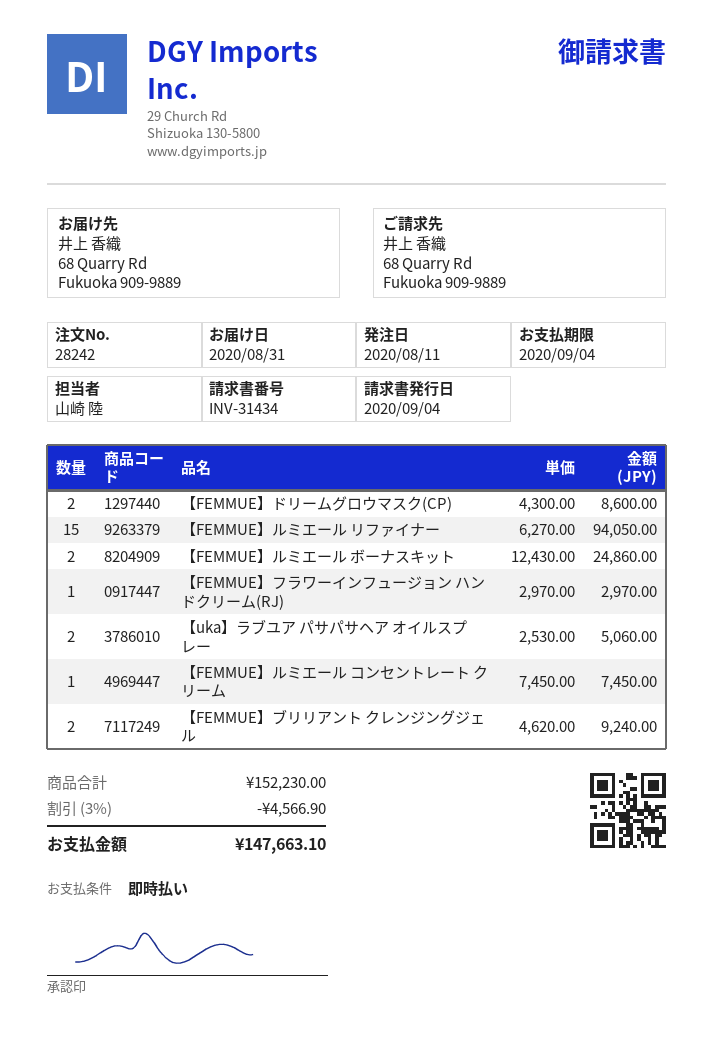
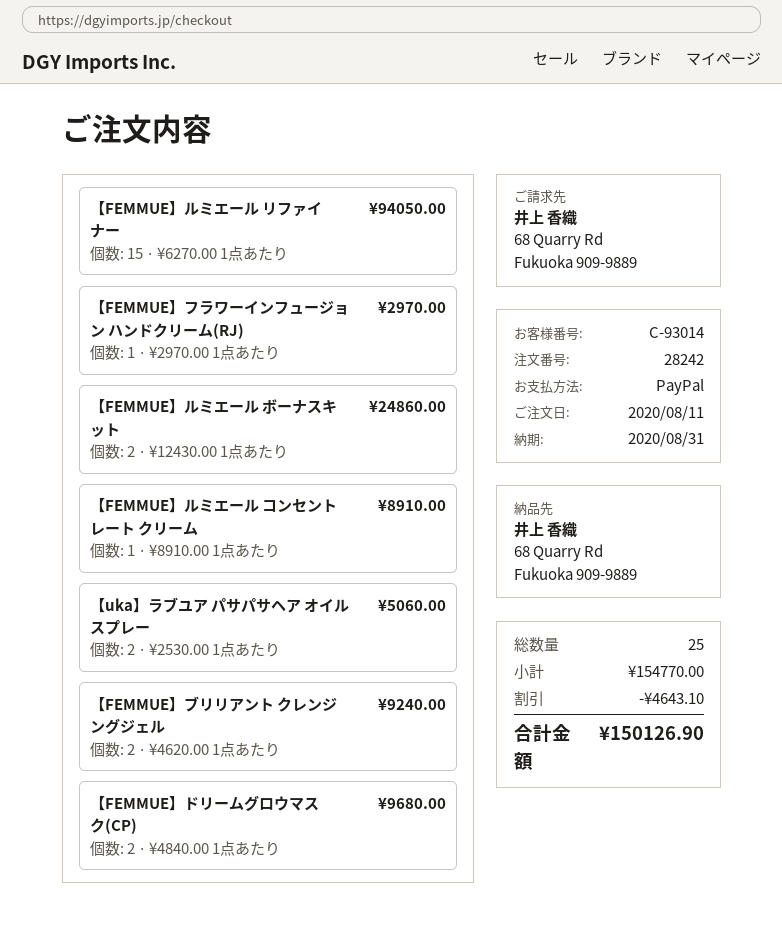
【FEMMUE】ドリームグロウマスク(CP): 2 x 4300.00 = 8600.00 -> 2 x 4840.00 = 9680.00
【FEMMUE】ルミエール コンセントレート クリーム: 1 x 7450.00 = 7450.00 -> 1 x 8910.00 = 8910.00
subtotal: 152230.00 -> 154770.00
discount: 4566.90 -> 4643.10
total: 147663.10 -> 150126.90

